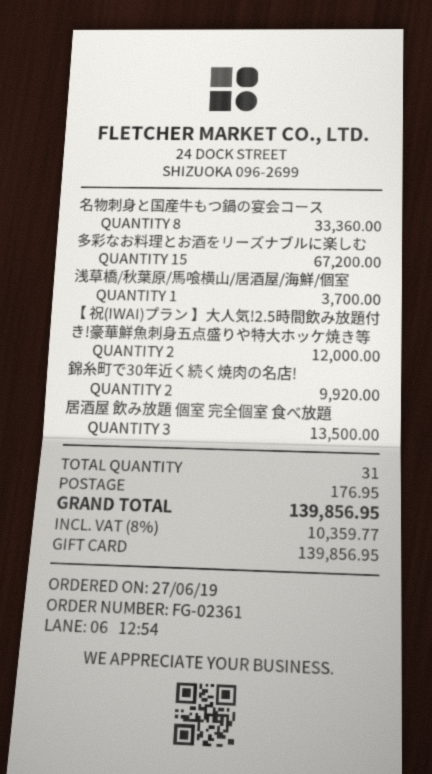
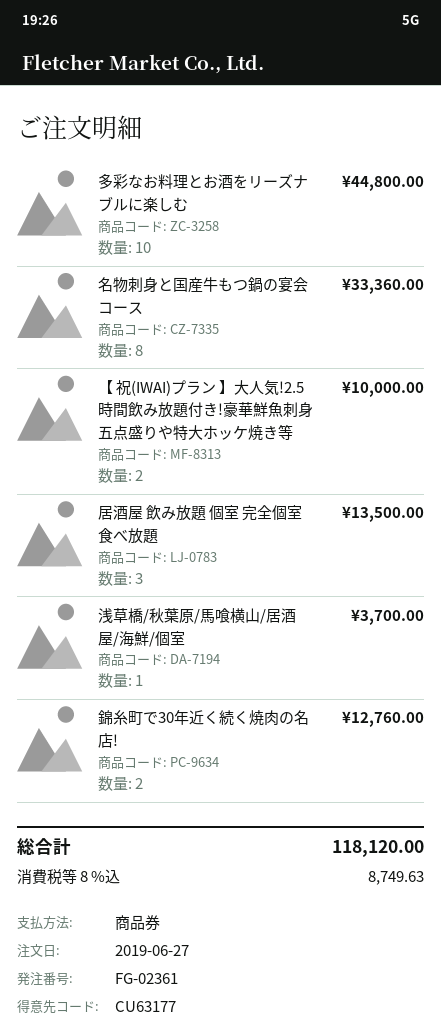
多彩なお料理とお酒をリーズナブルに楽しむ: 15 for 67200.00 -> 10 for 44800.00
【 祝(IWAI)プラン 】大人気!2.5時間飲み放題付き!豪華鮮魚刺身五点盛りや特大ホッケ焼き等: 2 for 12000.00 -> 2 for 10000.00
錦糸町で30年近く続く焼肉の名店!: 2 for 9920.00 -> 2 for 12760.00
shipping: 176.95 -> none
tax: 8% = 10359.77 -> 8% = 8749.63
total: 139856.95 -> 118120.00

